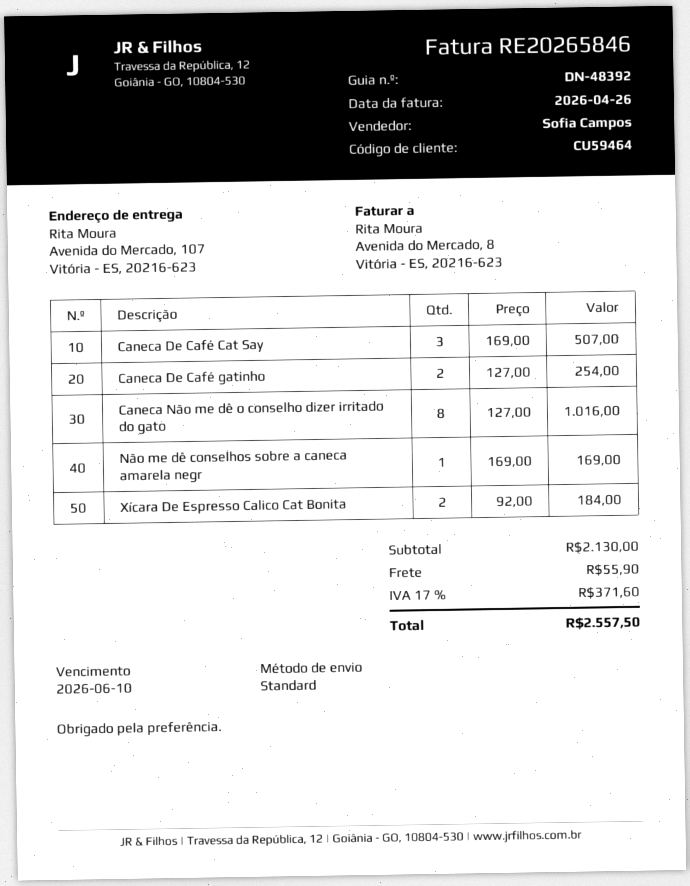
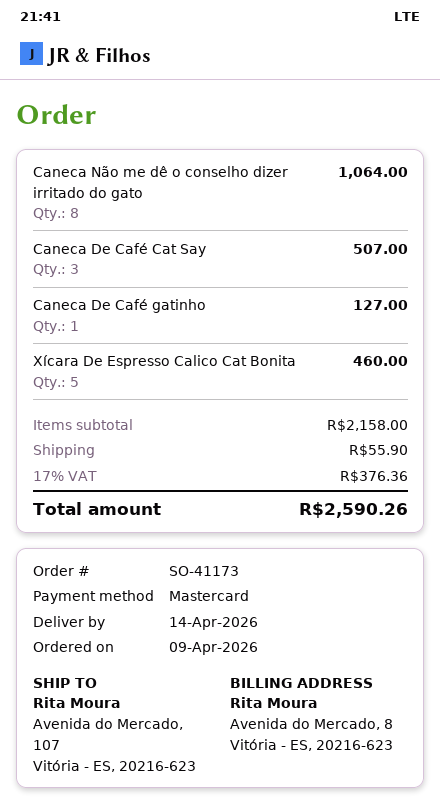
Caneca De Café gatinho: 2 for 254.00 -> 1 for 127.00
Caneca Não me dê o conselho dizer irritado do gato: 8 for 1016.00 -> 8 for 1064.00
Não me dê conselhos sobre a caneca amarela negr: 1 for 169.00 -> none
Xícara De Espresso Calico Cat Bonita: 2 for 184.00 -> 5 for 460.00
subtotal: 2130.00 -> 2158.00
tax: 17% = 371.60 -> 17% = 376.36
total: 2557.50 -> 2590.26

